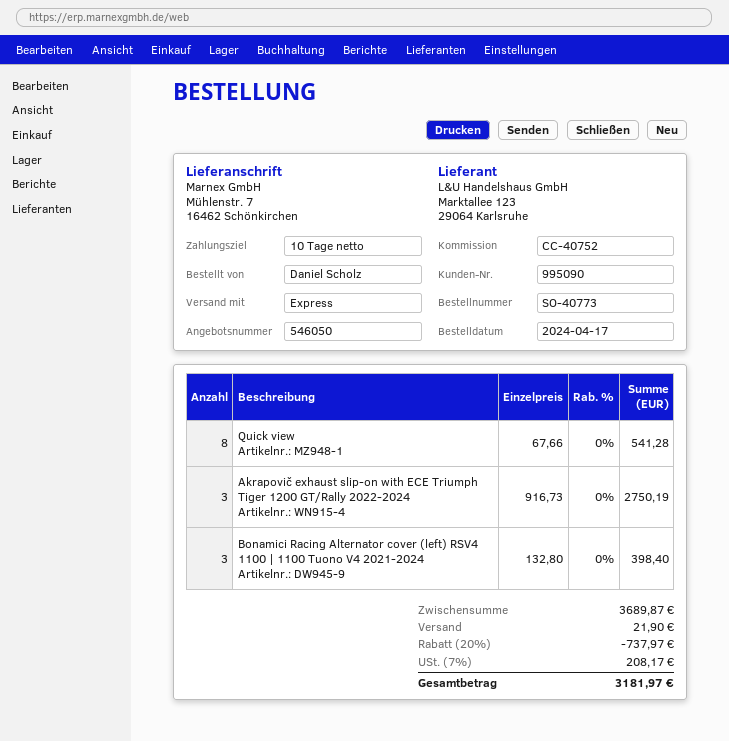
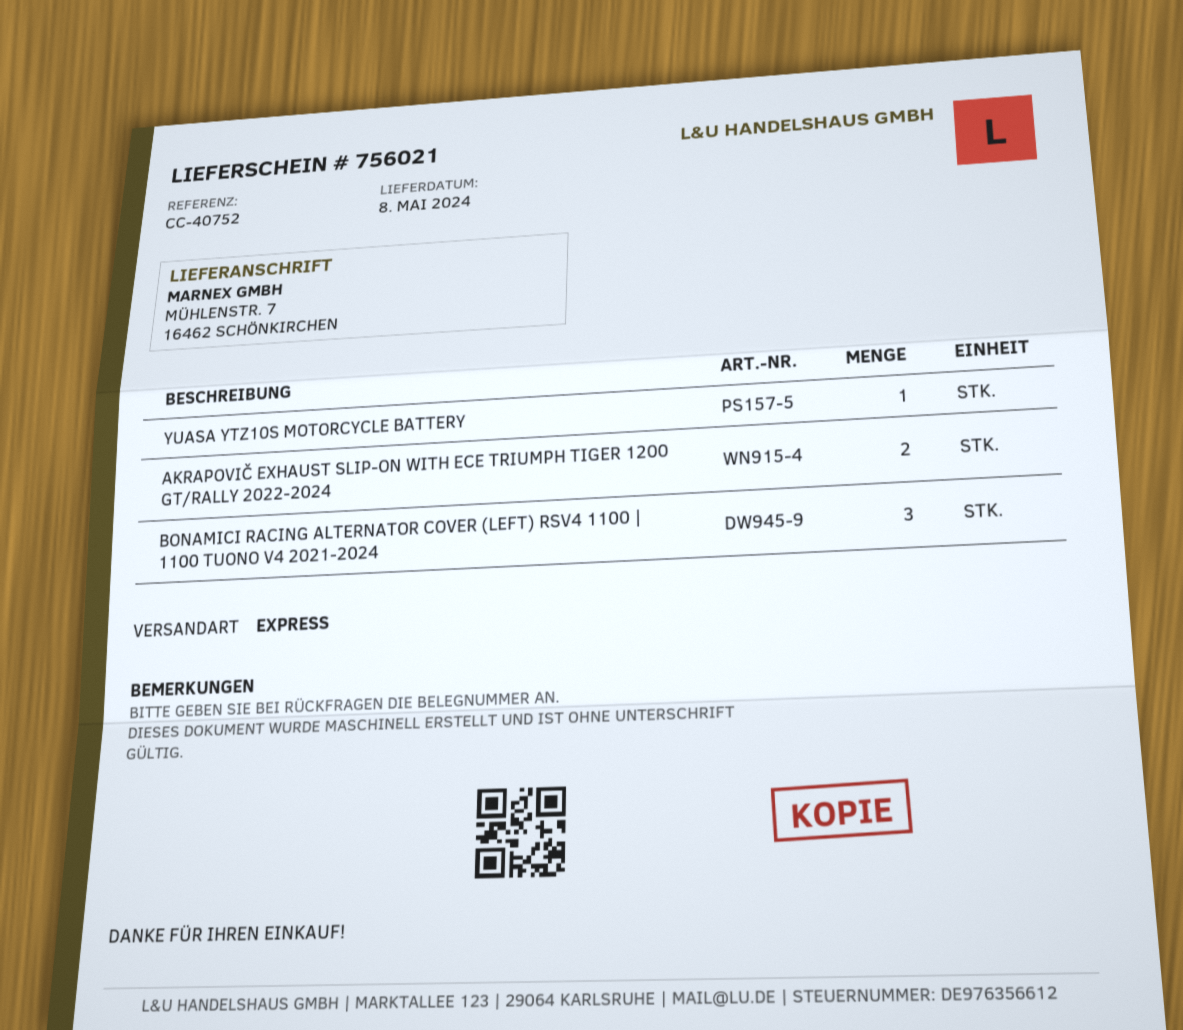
Quick view: 8 -> none
Akrapovič exhaust slip-on with ECE Triumph Tiger 1200 GT/Rally 2022-2024: 3 -> 2
YUASA YTZ10S MOTORCYCLE BATTERY: none -> 1

